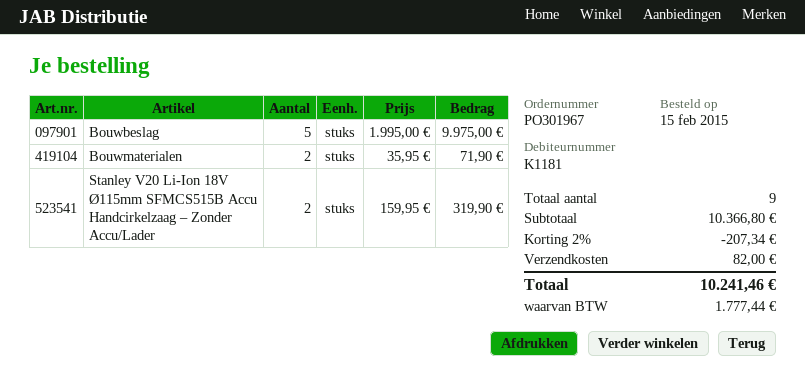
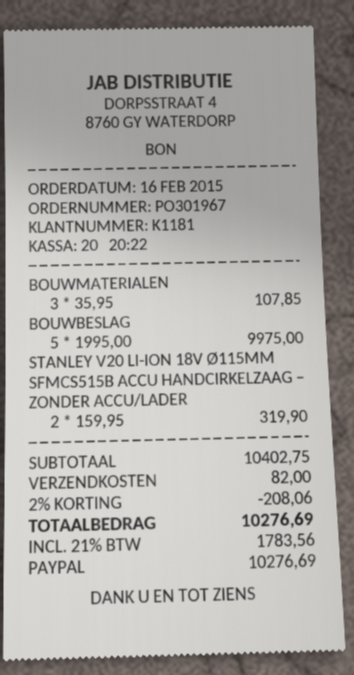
order date: 2015-02-15 -> 2015-02-16
Bouwmaterialen: 2 x 35.95 = 71.90 -> 3 x 35.95 = 107.85
subtotal: 10366.80 -> 10402.75
discount: 2% = 207.34 -> 2% = 208.06
tax: 1777.44 -> 1783.56
total: 10241.46 -> 10276.69

